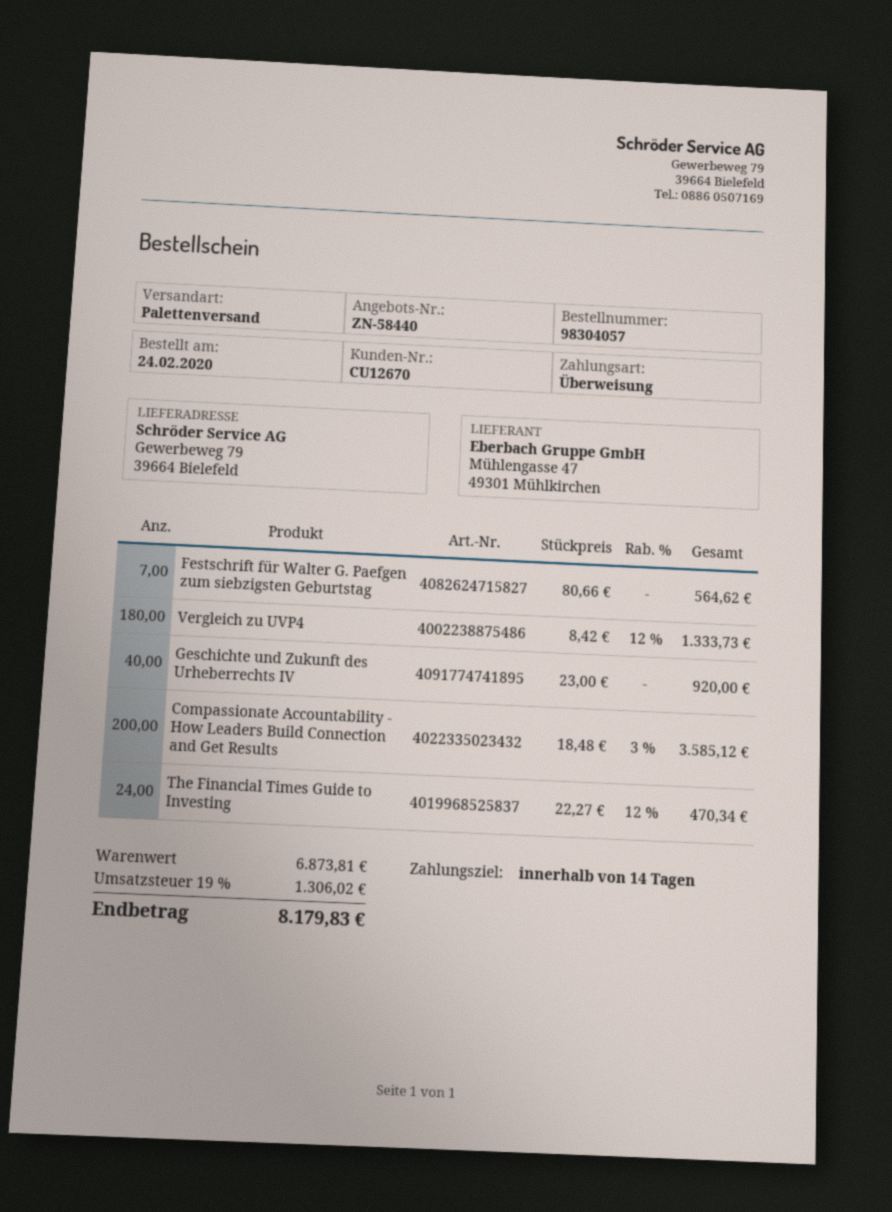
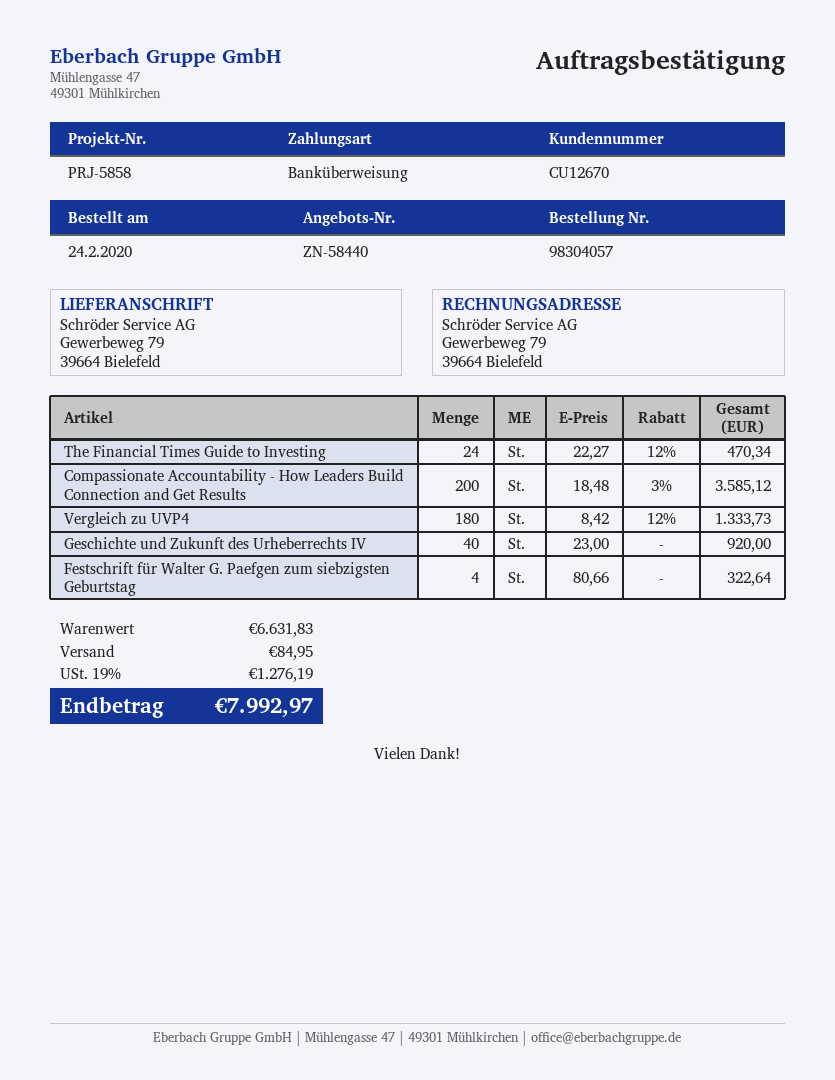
Festschrift für Walter G. Paefgen zum siebzigsten Geburtstag: 7 x 80.66 = 564.62 -> 4 x 80.66 = 322.64
subtotal: 6873.81 -> 6631.83
shipping: none -> 84.95
tax: 19% = 1306.02 -> 19% = 1276.19
total: 8179.83 -> 7992.97

